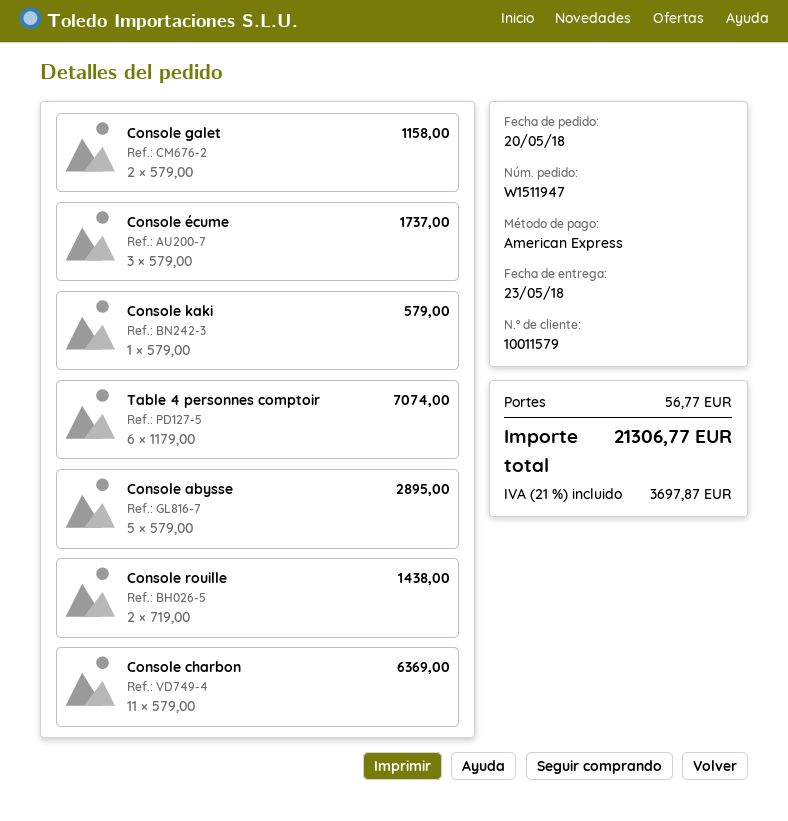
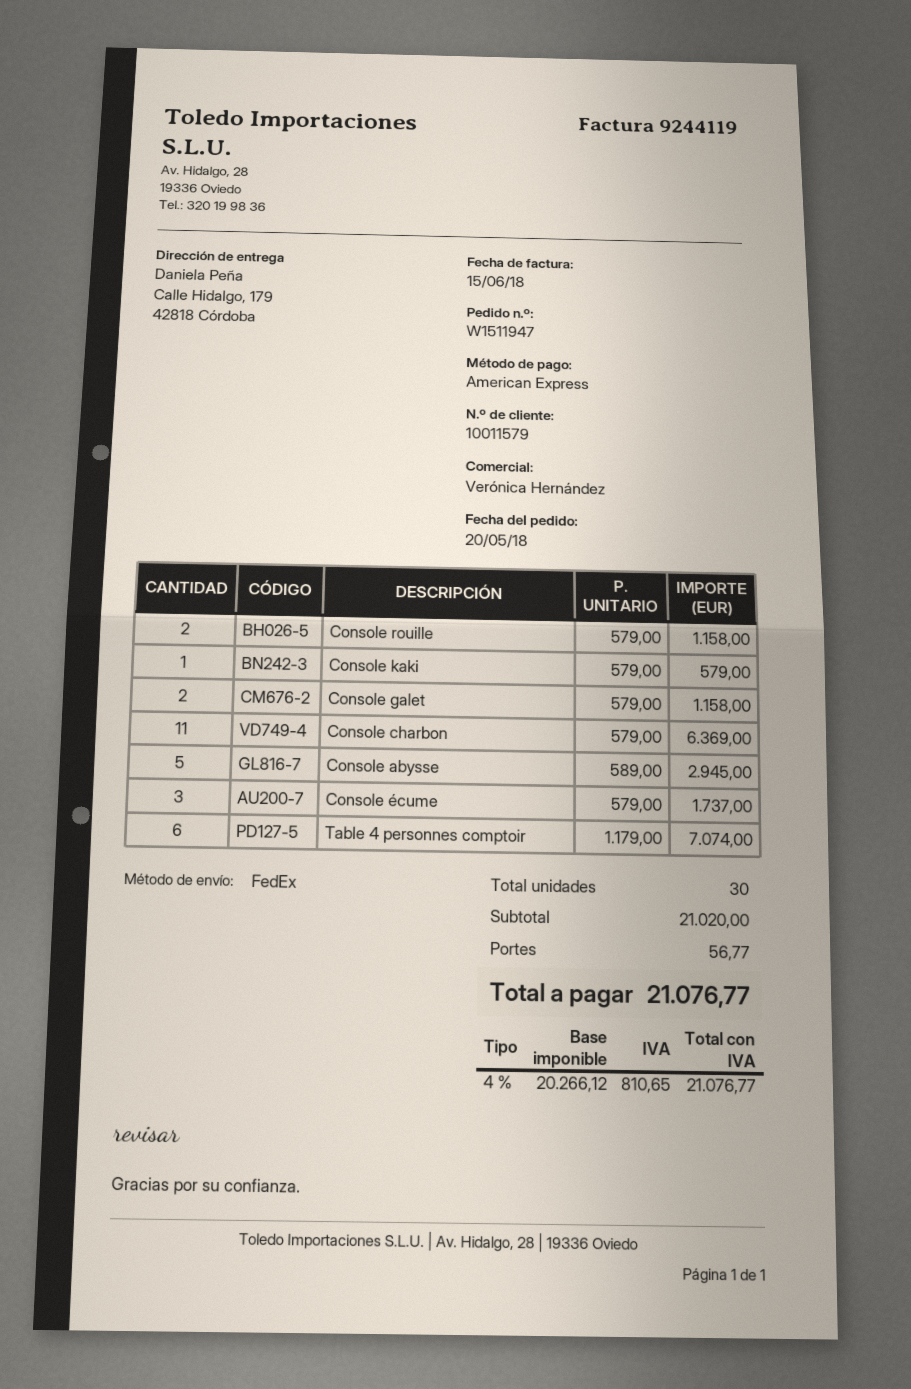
Console abysse: 5 x 579.00 = 2895.00 -> 5 x 589.00 = 2945.00
Console rouille: 2 x 719.00 = 1438.00 -> 2 x 579.00 = 1158.00
tax: 21% = 3697.87 -> 4% = 810.65
total: 21306.77 -> 21076.77

